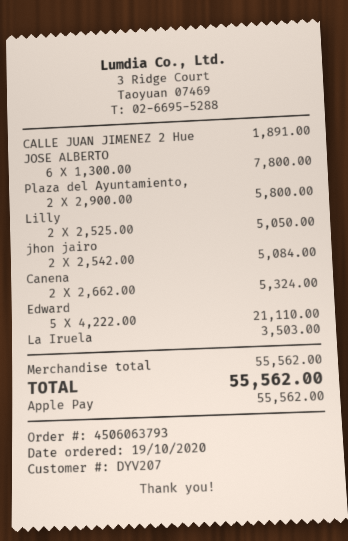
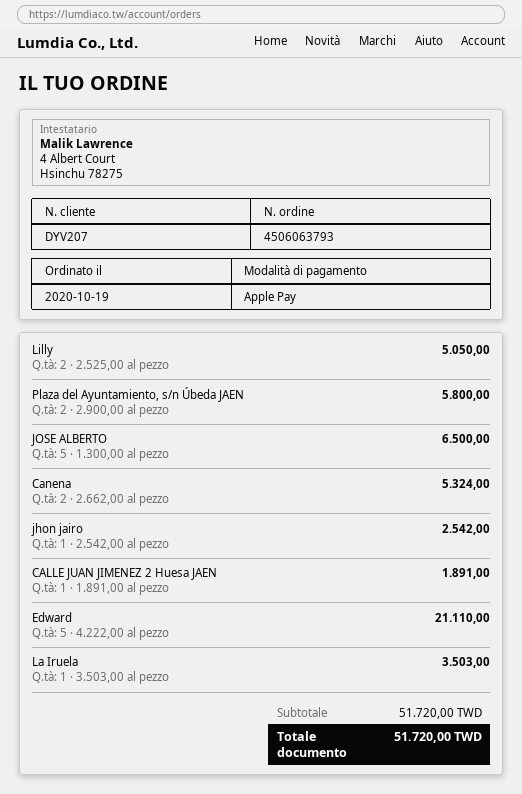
JOSE ALBERTO: 6 x 1300.00 = 7800.00 -> 5 x 1300.00 = 6500.00
jhon jairo: 2 x 2542.00 = 5084.00 -> 1 x 2542.00 = 2542.00
subtotal: 55562.00 -> 51720.00
total: 55562.00 -> 51720.00

